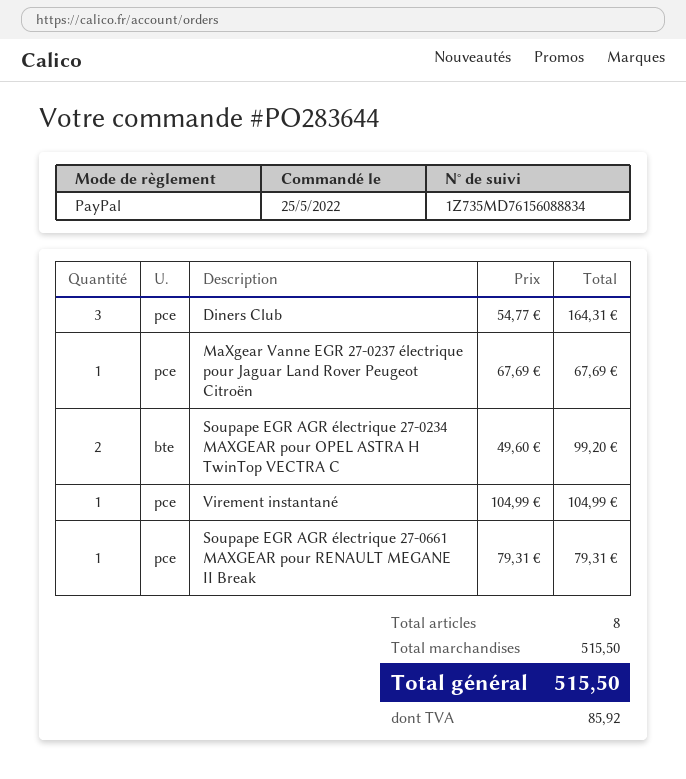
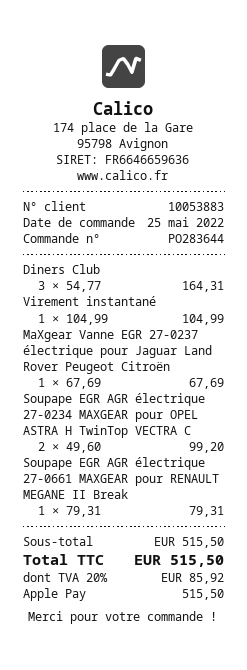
payment method: PayPal -> Apple Pay

